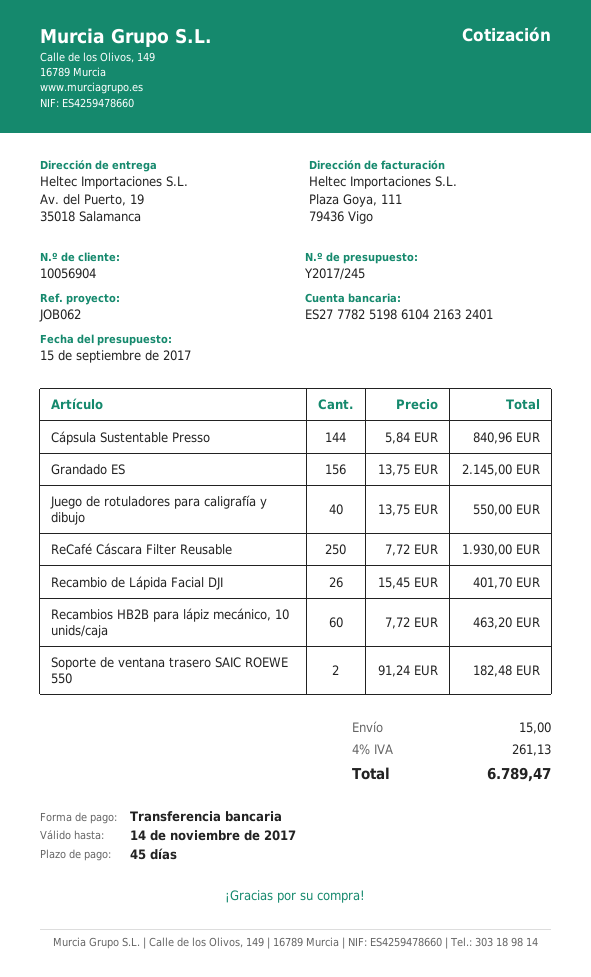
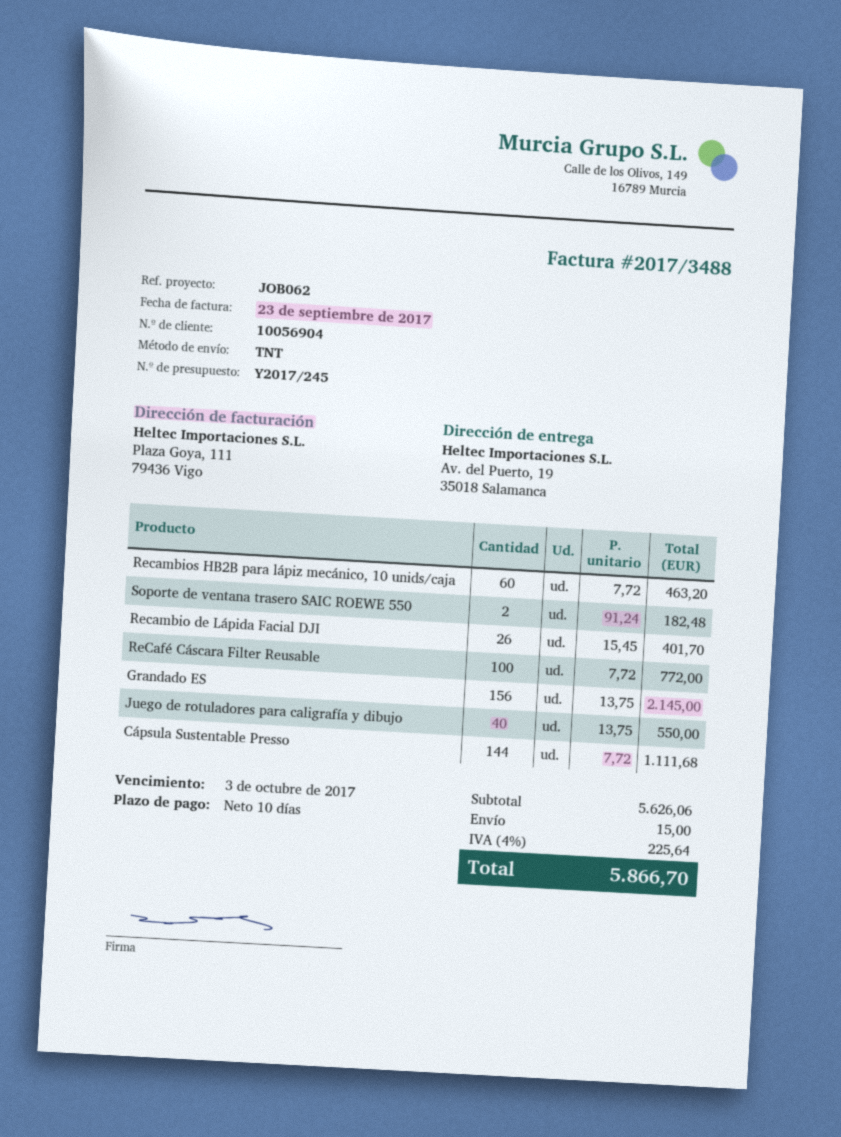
payment terms: 45 days -> 10 days
Cápsula Sustentable Presso: 144 x 5.84 = 840.96 -> 144 x 7.72 = 1111.68
ReCafé Cáscara Filter Reusable: 250 x 7.72 = 1930.00 -> 100 x 7.72 = 772.00
tax: 4% = 261.13 -> 4% = 225.64
total: 6789.47 -> 5866.70

